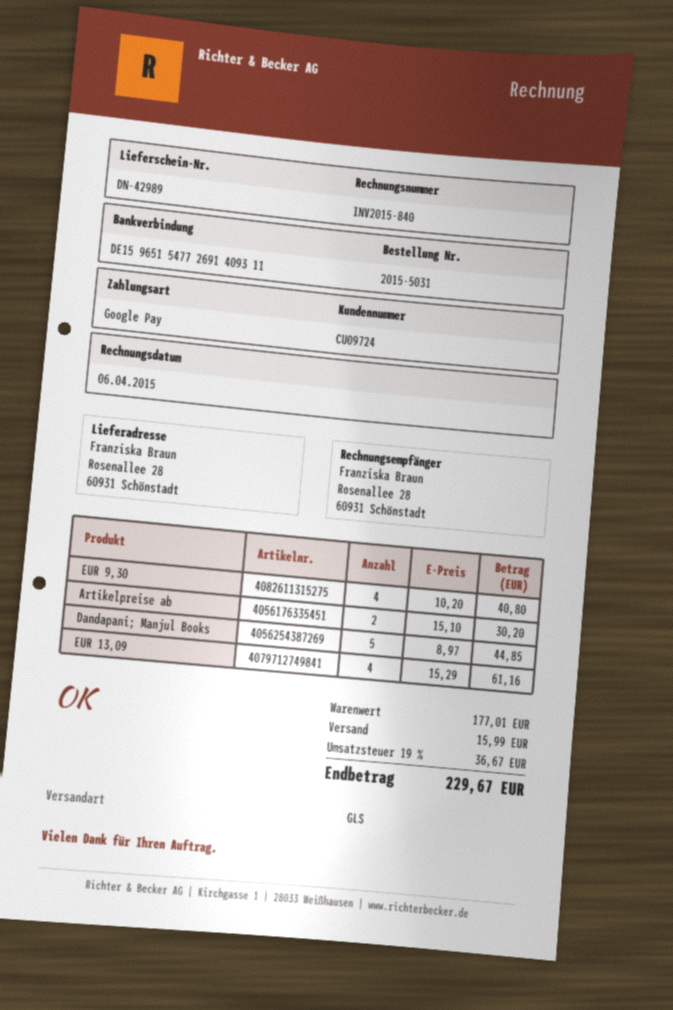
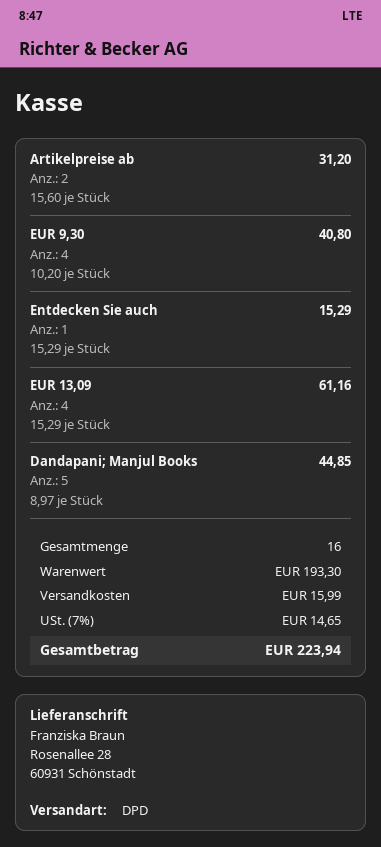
shipping method: GLS -> DPD
Artikelpreise ab: 2 x 15.10 = 30.20 -> 2 x 15.60 = 31.20
Entdecken Sie auch: none -> 1 x 15.29 = 15.29
subtotal: 177.01 -> 193.30
tax: 19% = 36.67 -> 7% = 14.65
total: 229.67 -> 223.94

